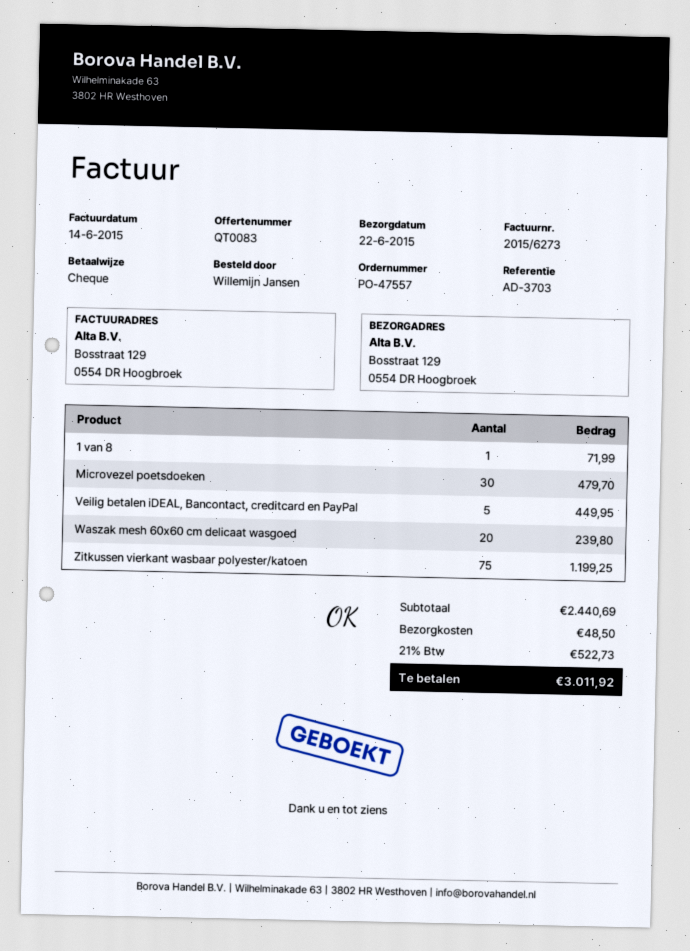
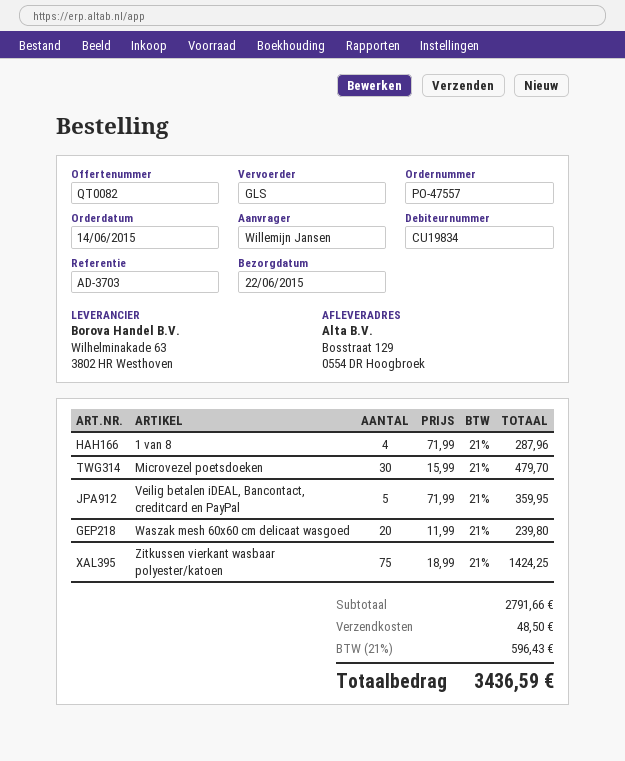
quote number: QT0083 -> QT0082
1 van 8: 1 for 71.99 -> 4 for 287.96
Veilig betalen iDEAL, Bancontact, creditcard en PayPal: 5 for 449.95 -> 5 for 359.95
Zitkussen vierkant wasbaar polyester/katoen: 75 for 1199.25 -> 75 for 1424.25
subtotal: 2440.69 -> 2791.66
tax: 21% = 522.73 -> 21% = 596.43
total: 3011.92 -> 3436.59

